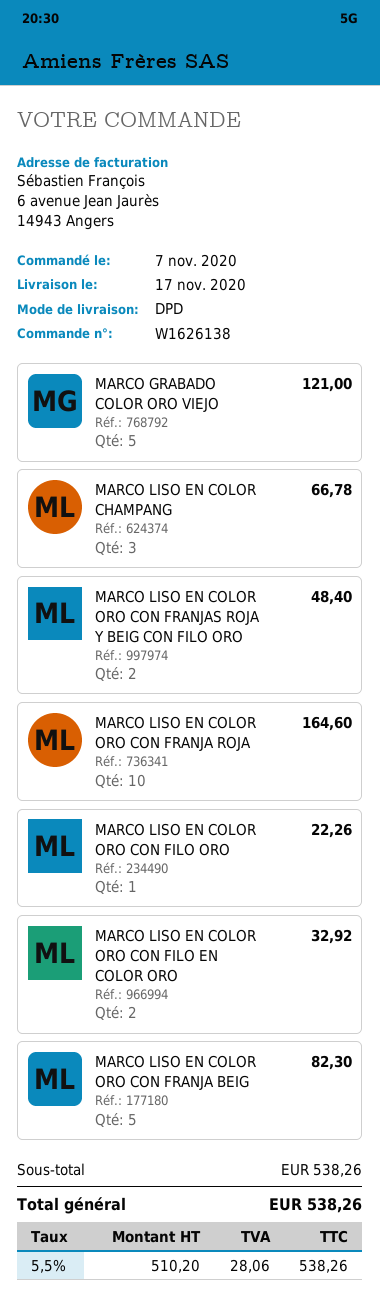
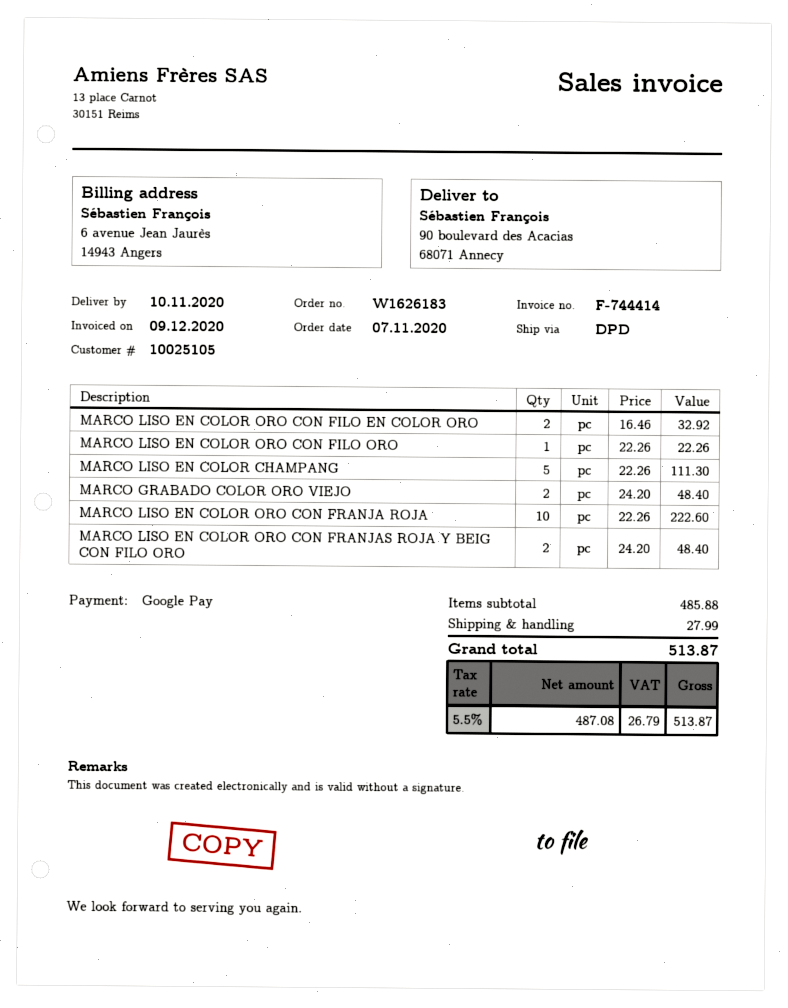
order number: W1626138 -> W1626183
delivery date: 2020-11-17 -> 2020-11-10
MARCO GRABADO COLOR ORO VIEJO: 5 for 121.00 -> 2 for 48.40
MARCO LISO EN COLOR CHAMPANG: 3 for 66.78 -> 5 for 111.30
MARCO LISO EN COLOR ORO CON FRANJA ROJA: 10 for 164.60 -> 10 for 222.60
MARCO LISO EN COLOR ORO CON FRANJA BEIG: 5 for 82.30 -> none
subtotal: 538.26 -> 485.88
shipping: none -> 27.99
net: 510.20 -> 487.08
tax: 5.5% = 28.06 -> 5.5% = 26.79
total: 538.26 -> 513.87

